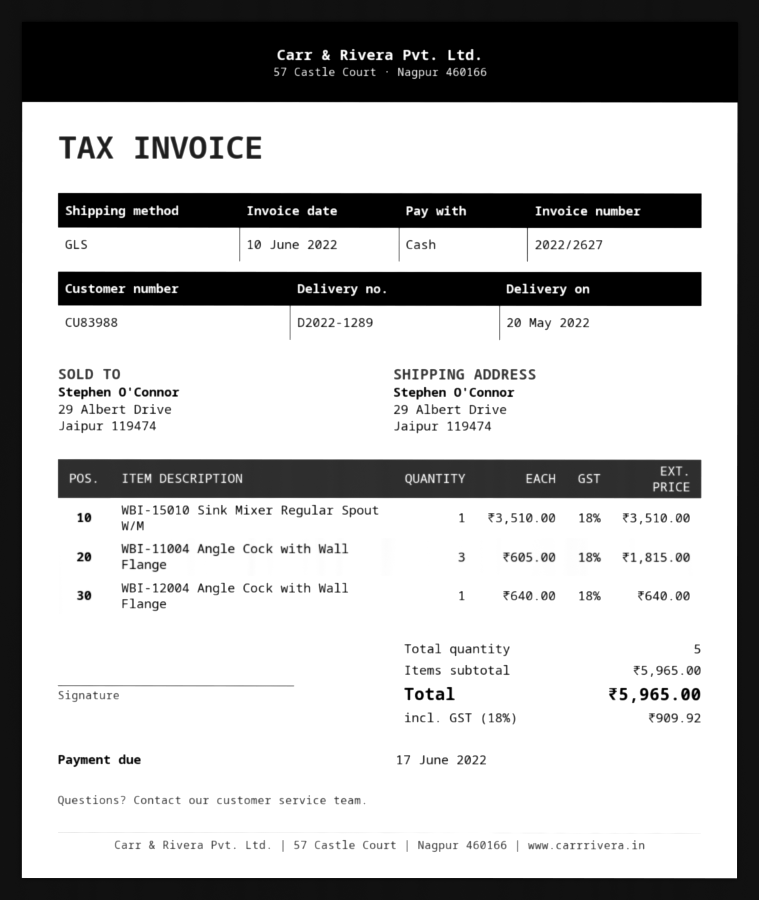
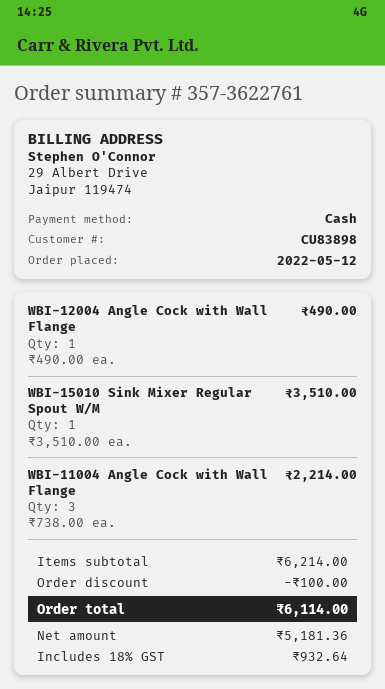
customer number: CU83988 -> CU83898
WBI-11004 Angle Cock with Wall Flange: 3 x 605.00 = 1815.00 -> 3 x 738.00 = 2214.00
WBI-12004 Angle Cock with Wall Flange: 1 x 640.00 = 640.00 -> 1 x 490.00 = 490.00
subtotal: 5965.00 -> 6214.00
discount: none -> 100.00
tax: 18% = 909.92 -> 18% = 932.64
total: 5965.00 -> 6114.00

